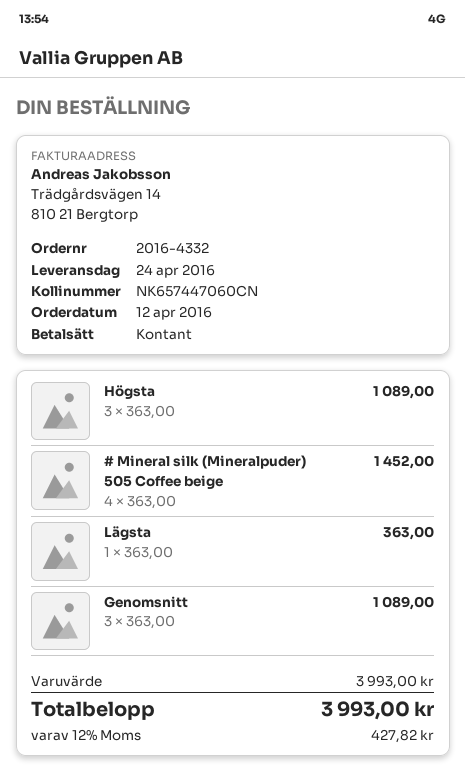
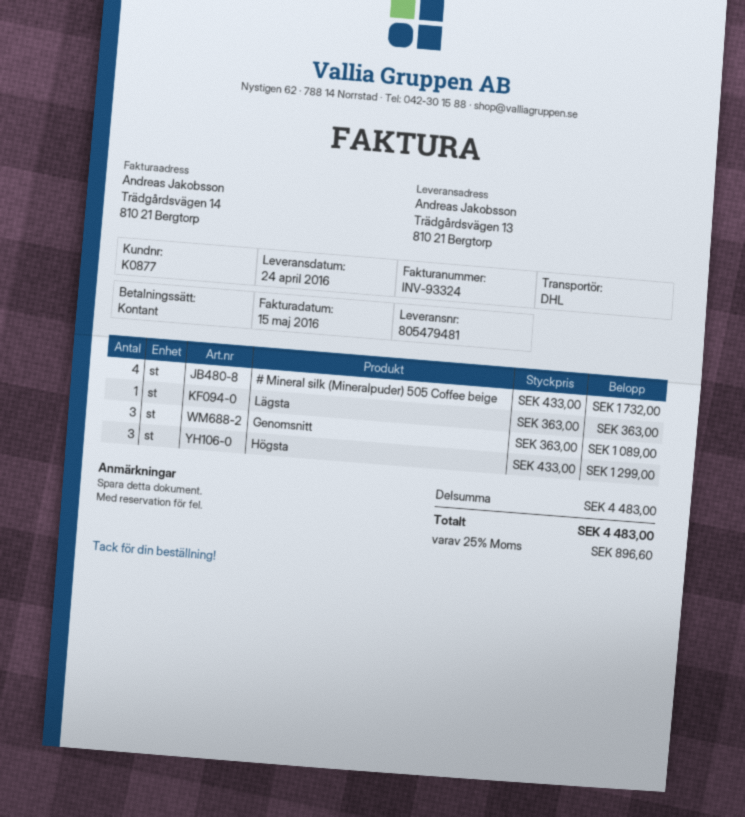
Högsta: 3 x 363.00 = 1089.00 -> 3 x 433.00 = 1299.00
# Mineral silk (Mineralpuder) 505 Coffee beige: 4 x 363.00 = 1452.00 -> 4 x 433.00 = 1732.00
subtotal: 3993.00 -> 4483.00
tax: 12% = 427.82 -> 25% = 896.60
total: 3993.00 -> 4483.00

